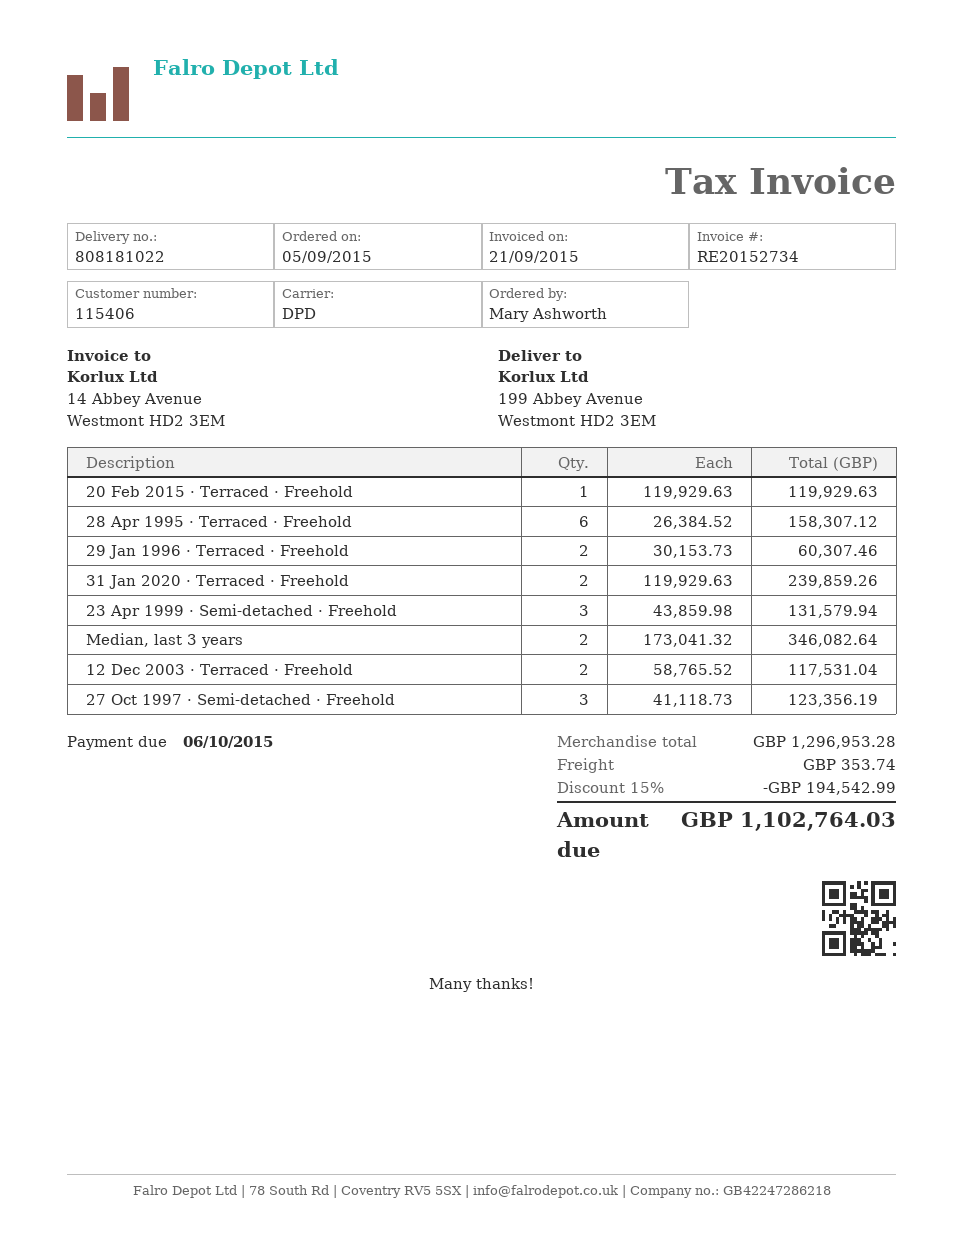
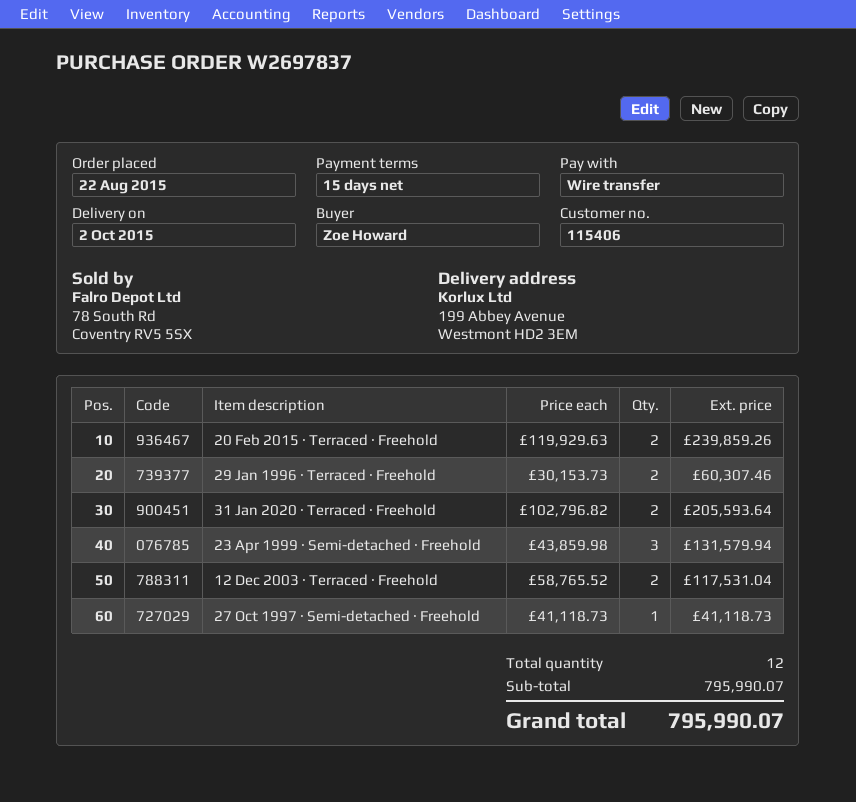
order date: 2015-09-05 -> 2015-08-22
ordered by: Mary Ashworth -> Zoe Howard
20 Feb 2015 · Terraced · Freehold: 1 x 119929.63 = 119929.63 -> 2 x 119929.63 = 239859.26
28 Apr 1995 · Terraced · Freehold: 6 x 26384.52 = 158307.12 -> none
31 Jan 2020 · Terraced · Freehold: 2 x 119929.63 = 239859.26 -> 2 x 102796.82 = 205593.64
Median, last 3 years: 2 x 173041.32 = 346082.64 -> none
27 Oct 1997 · Semi-detached · Freehold: 3 x 41118.73 = 123356.19 -> 1 x 41118.73 = 41118.73
subtotal: 1296953.28 -> 795990.07
discount: 15% = 194542.99 -> none
shipping: 353.74 -> none
total: 1102764.03 -> 795990.07

